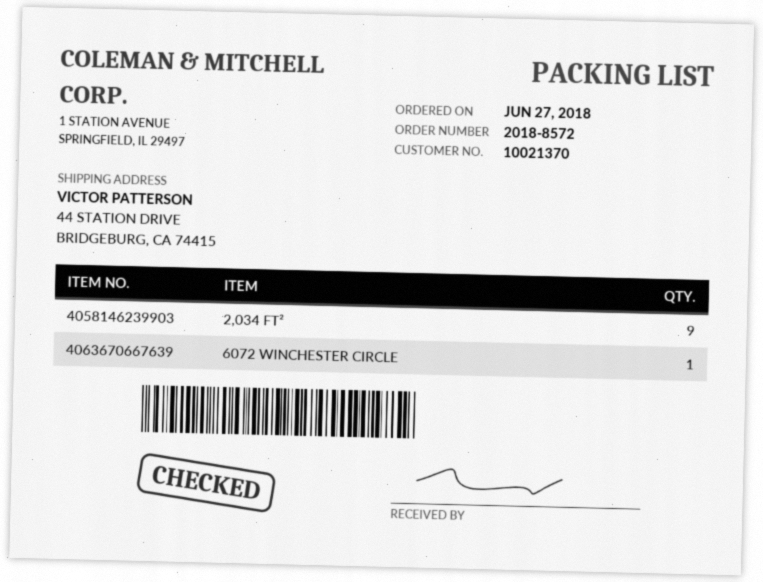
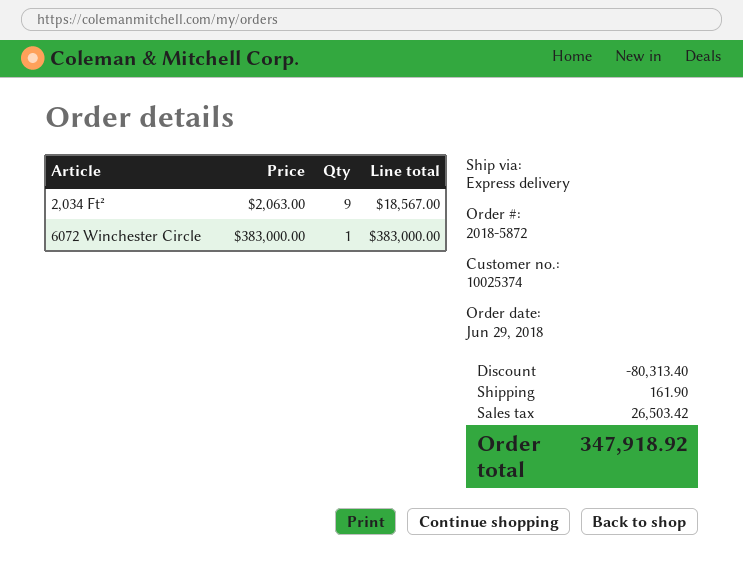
order number: 2018-8572 -> 2018-5872
order date: 2018-06-27 -> 2018-06-29
customer number: 10021370 -> 10025374

